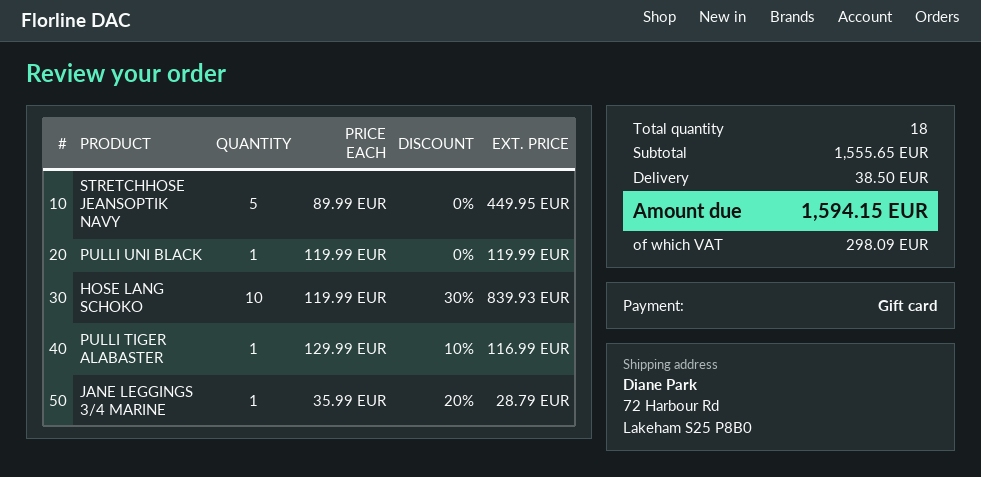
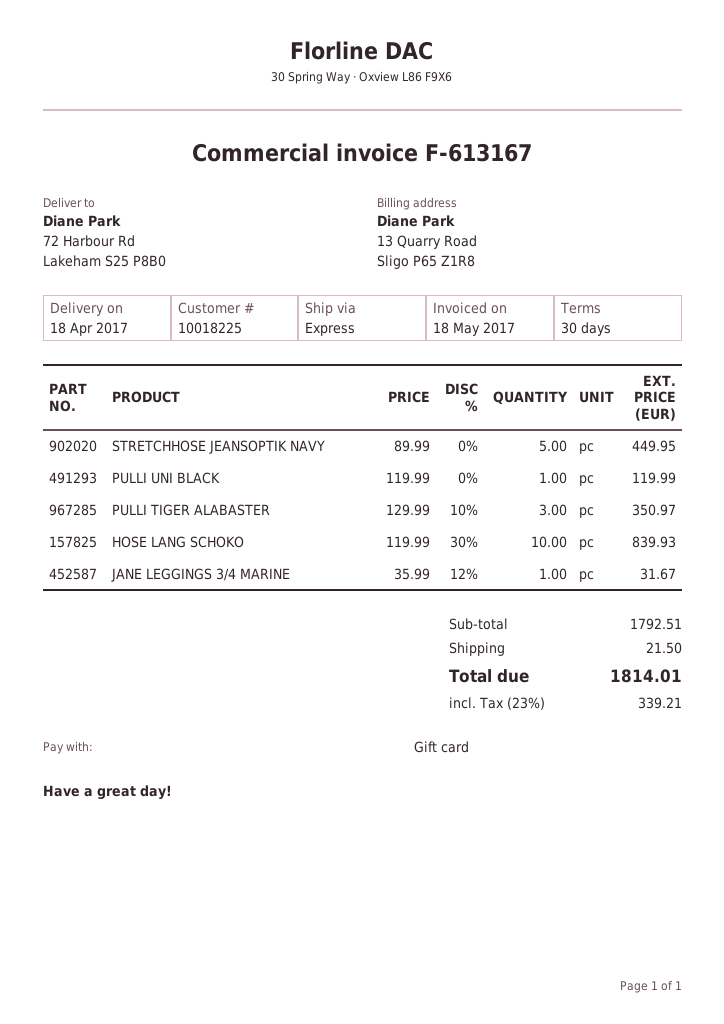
PULLI TIGER ALABASTER: 1 x 129.99 - 10% = 116.99 -> 3 x 129.99 - 10% = 350.97
JANE LEGGINGS 3/4 MARINE: 1 x 35.99 - 20% = 28.79 -> 1 x 35.99 - 12% = 31.67
subtotal: 1555.65 -> 1792.51
shipping: 38.50 -> 21.50
tax: 298.09 -> 339.21
total: 1594.15 -> 1814.01

